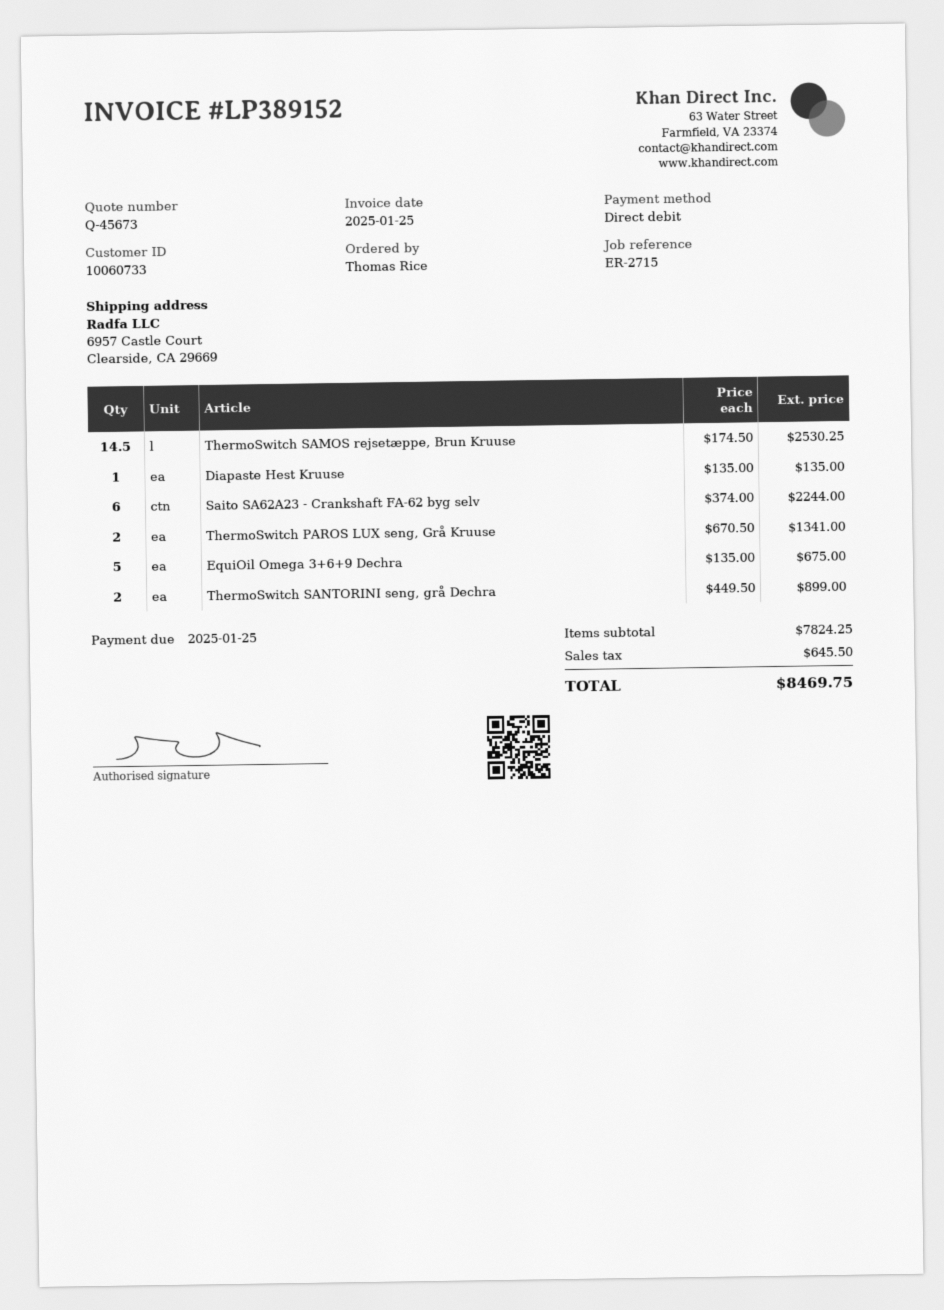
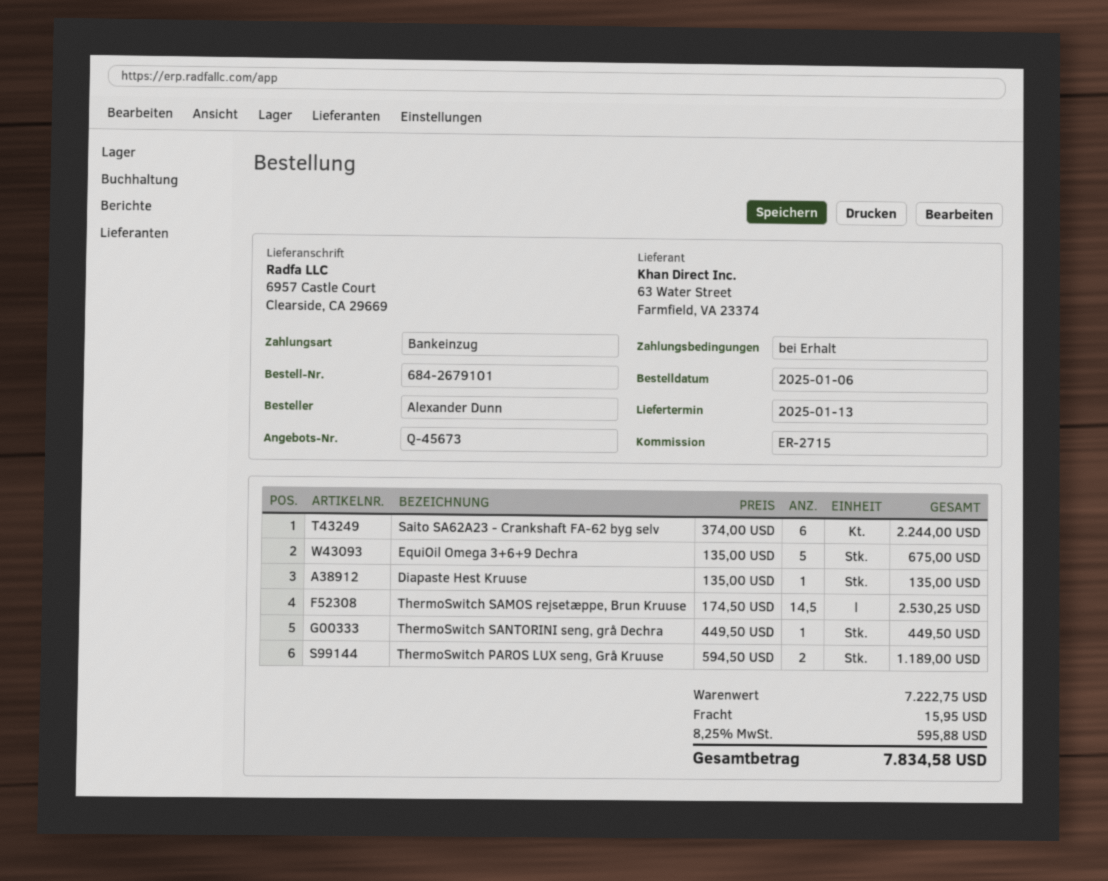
ordered by: Thomas Rice -> Alexander Dunn
ThermoSwitch PAROS LUX seng, Grå Kruuse: 2 x 670.50 = 1341.00 -> 2 x 594.50 = 1189.00
ThermoSwitch SANTORINI seng, grå Dechra: 2 x 449.50 = 899.00 -> 1 x 449.50 = 449.50
subtotal: 7824.25 -> 7222.75
shipping: none -> 15.95
tax: 645.50 -> 595.88
total: 8469.75 -> 7834.58

